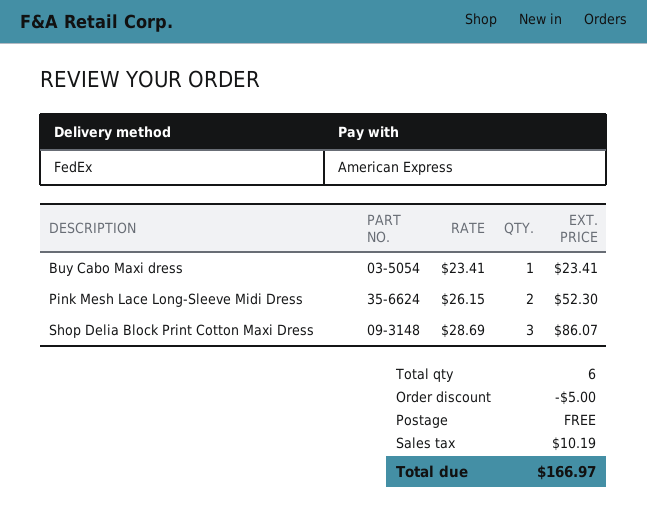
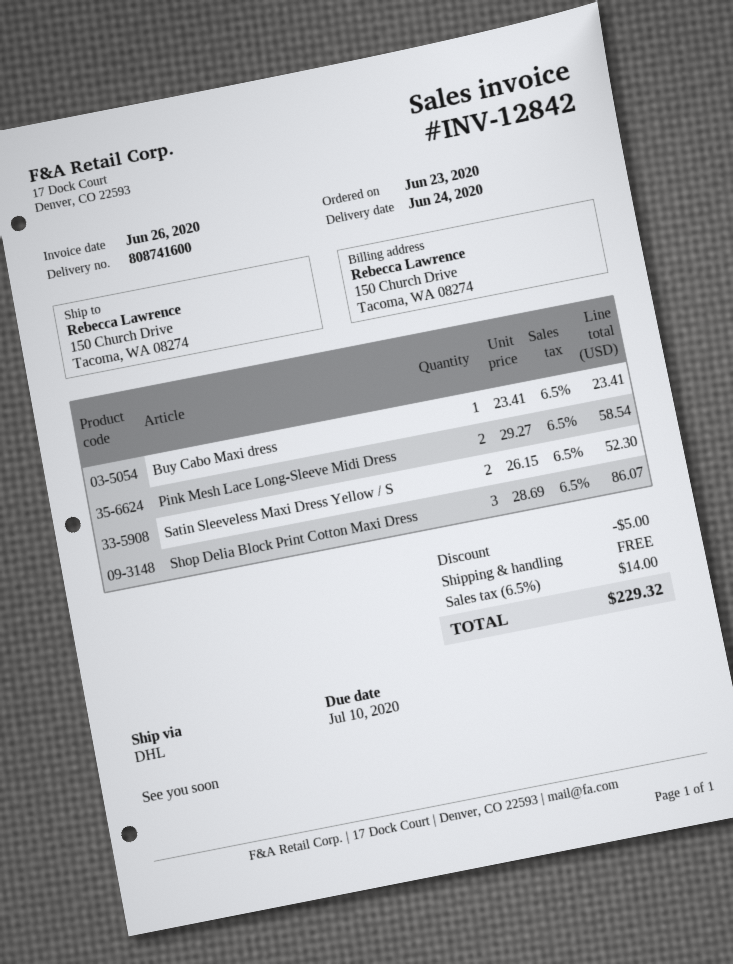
shipping method: FedEx -> DHL
Pink Mesh Lace Long-Sleeve Midi Dress: 2 x 26.15 = 52.30 -> 2 x 29.27 = 58.54
Satin Sleeveless Maxi Dress Yellow / S: none -> 2 x 26.15 = 52.30
tax: 10.19 -> 14.00
total: 166.97 -> 229.32

